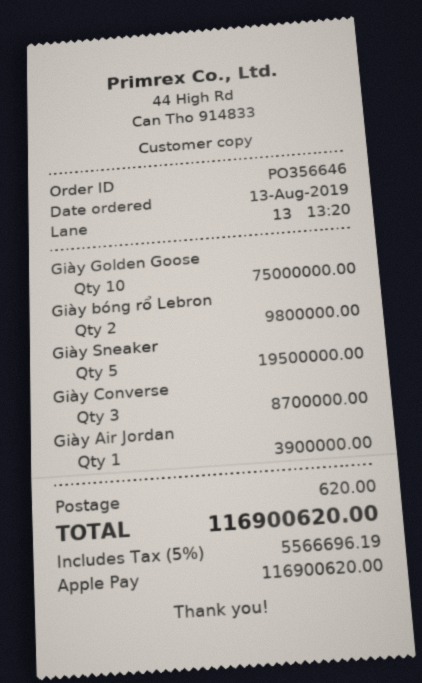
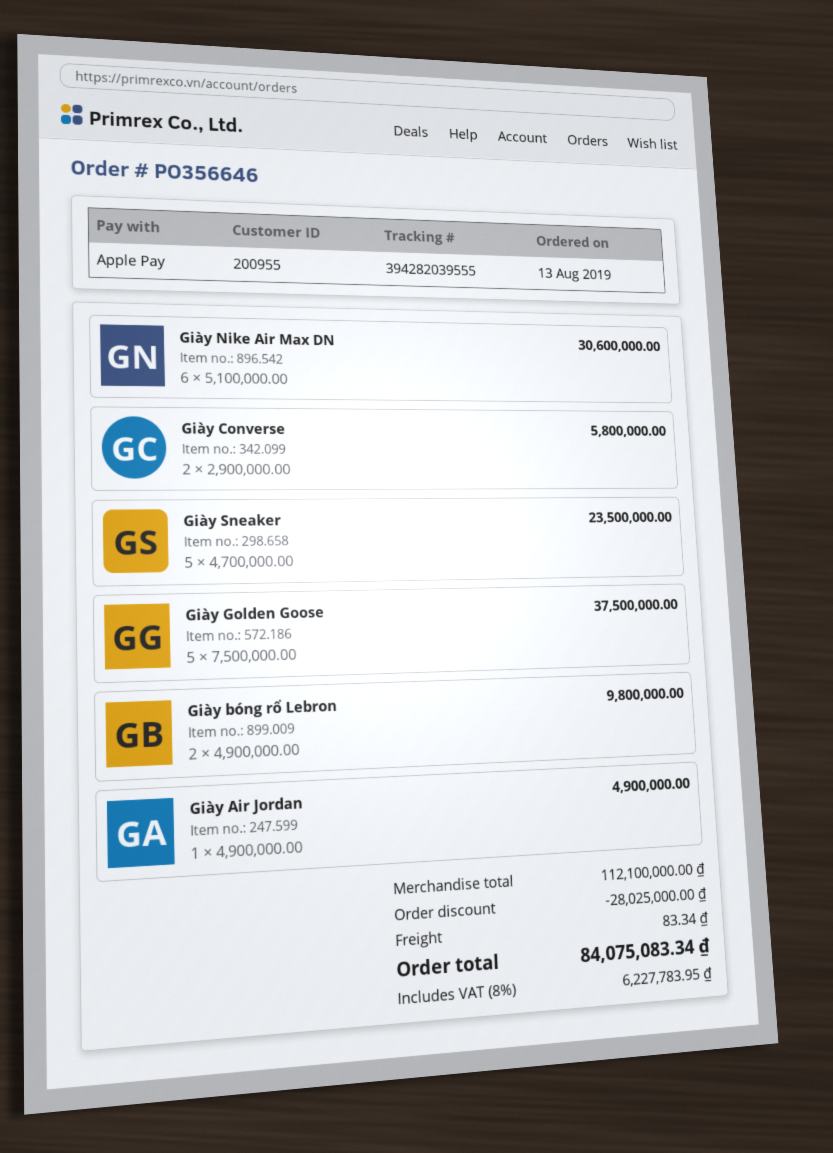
Giày Golden Goose: 10 for 75000000.00 -> 5 for 37500000.00
Giày Sneaker: 5 for 19500000.00 -> 5 for 23500000.00
Giày Converse: 3 for 8700000.00 -> 2 for 5800000.00
Giày Air Jordan: 1 for 3900000.00 -> 1 for 4900000.00
Giày Nike Air Max DN: none -> 6 for 30600000.00
discount: none -> 28025000.00
shipping: 620.00 -> 83.34
tax: 5% = 5566696.19 -> 8% = 6227783.95
total: 116900620.00 -> 84075083.34

